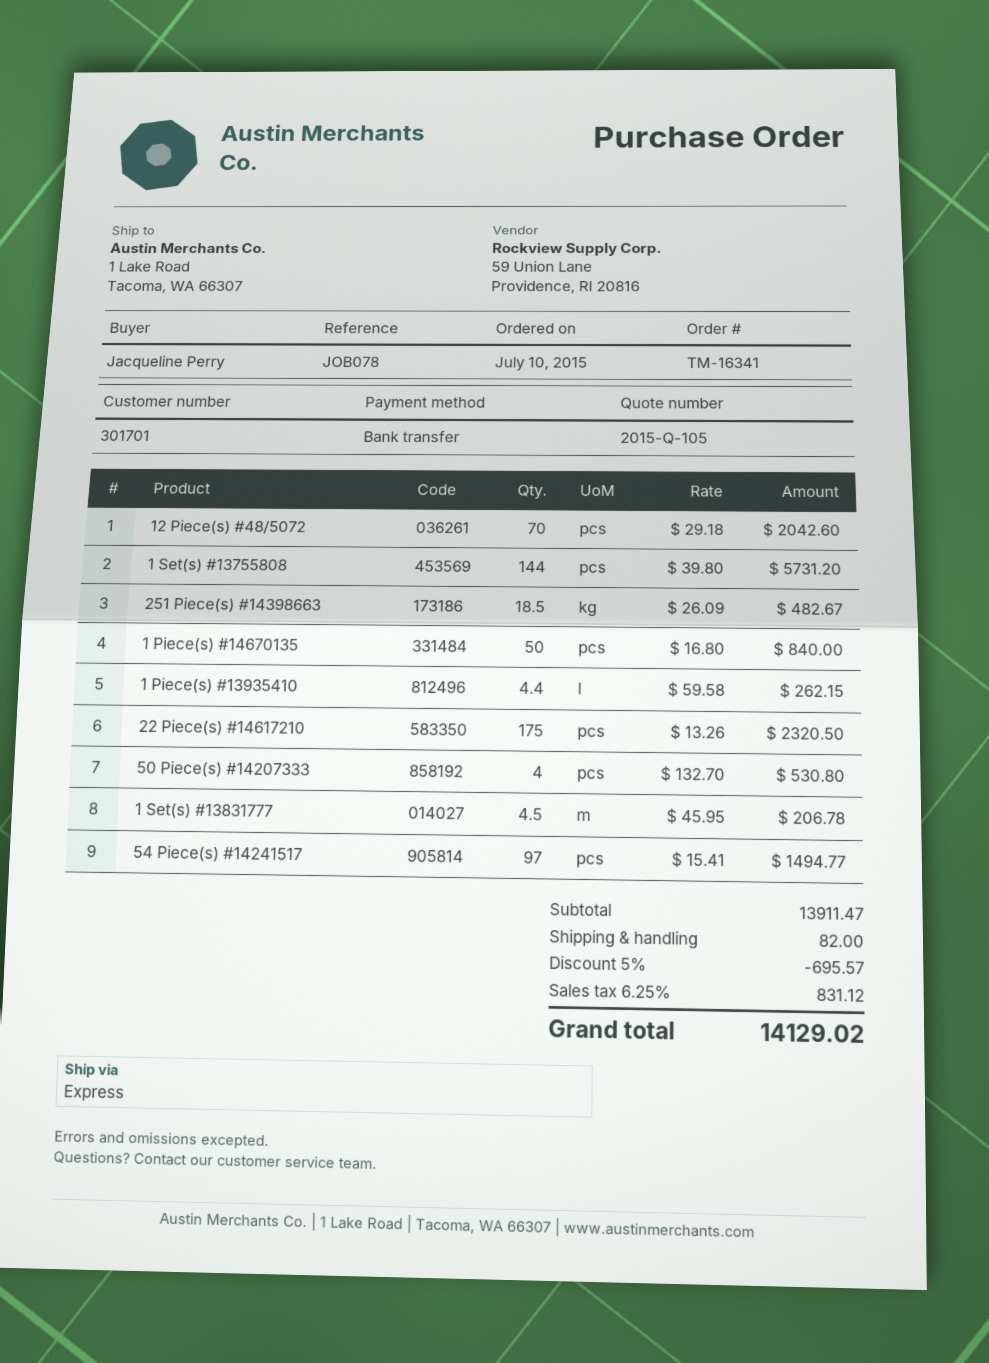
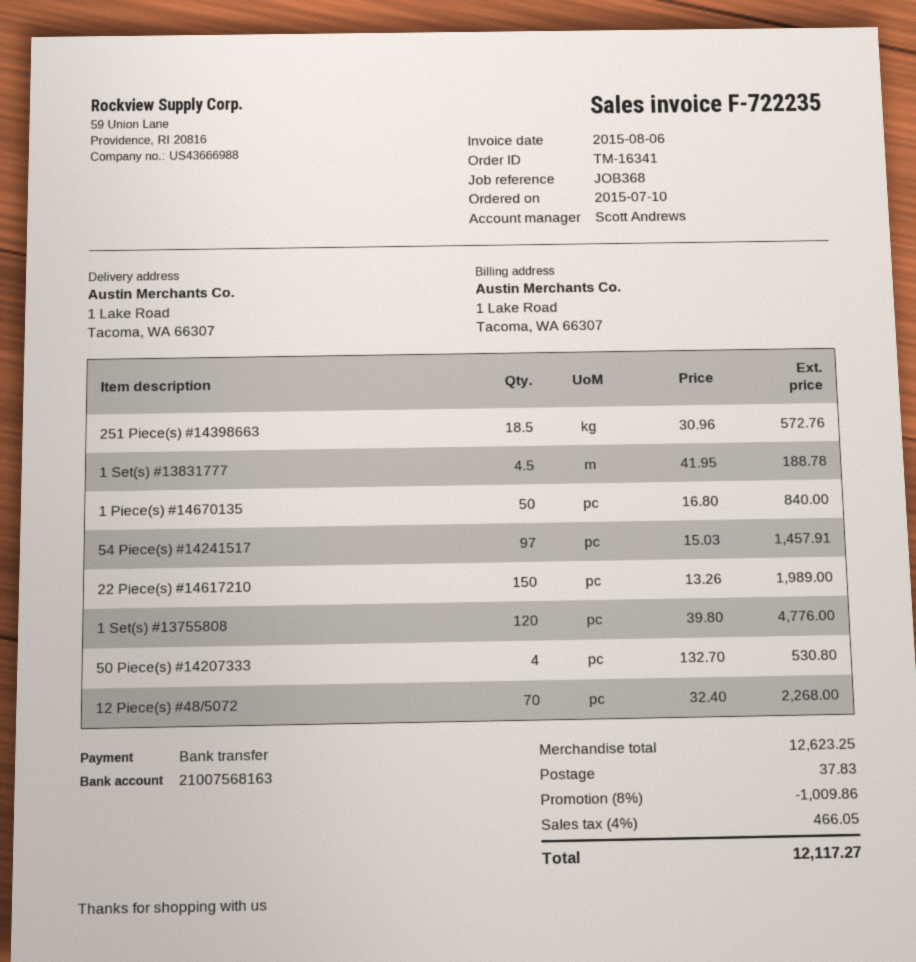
reference: JOB078 -> JOB368
12 Piece(s) #48/5072: 70 x 29.18 = 2042.60 -> 70 x 32.40 = 2268.00
1 Set(s) #13755808: 144 x 39.80 = 5731.20 -> 120 x 39.80 = 4776.00
251 Piece(s) #14398663: 18.5 x 26.09 = 482.67 -> 18.5 x 30.96 = 572.76
1 Piece(s) #13935410: 4.4 x 59.58 = 262.15 -> none
22 Piece(s) #14617210: 175 x 13.26 = 2320.50 -> 150 x 13.26 = 1989.00
1 Set(s) #13831777: 4.5 x 45.95 = 206.78 -> 4.5 x 41.95 = 188.78
54 Piece(s) #14241517: 97 x 15.41 = 1494.77 -> 97 x 15.03 = 1457.91
subtotal: 13911.47 -> 12623.25
discount: 5% = 695.57 -> 8% = 1009.86
shipping: 82.00 -> 37.83
tax: 6.25% = 831.12 -> 4% = 466.05
total: 14129.02 -> 12117.27

